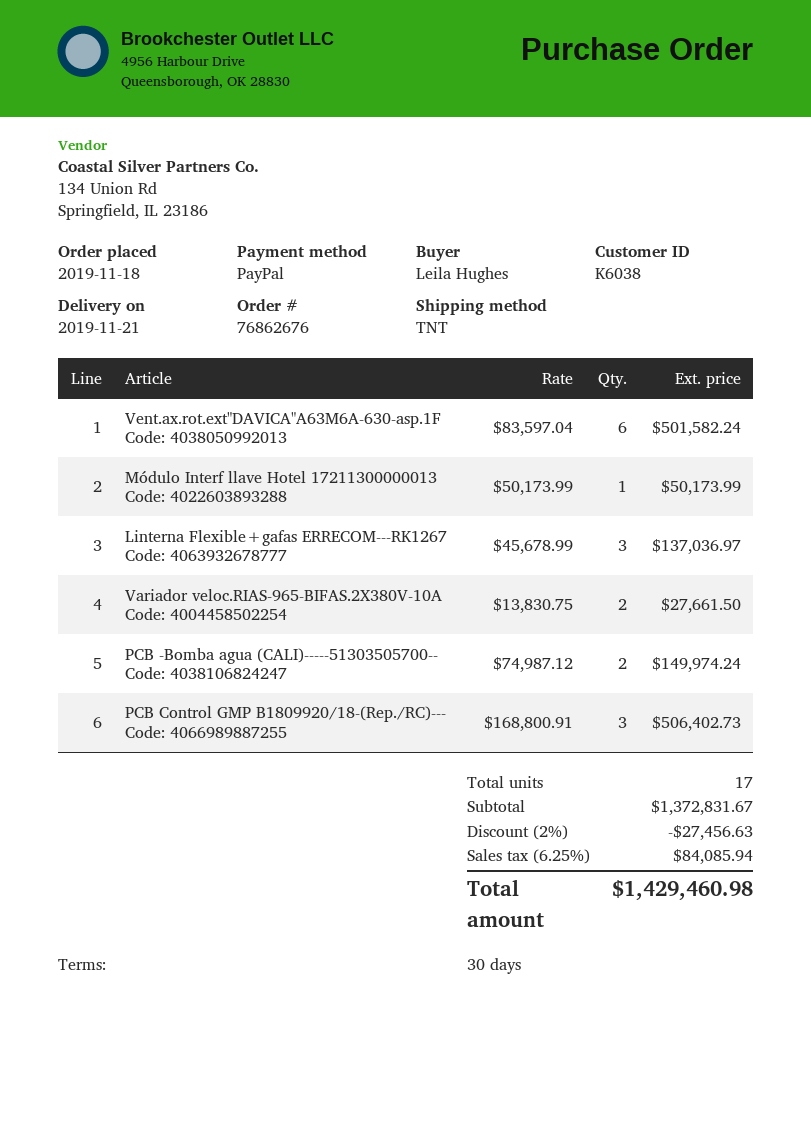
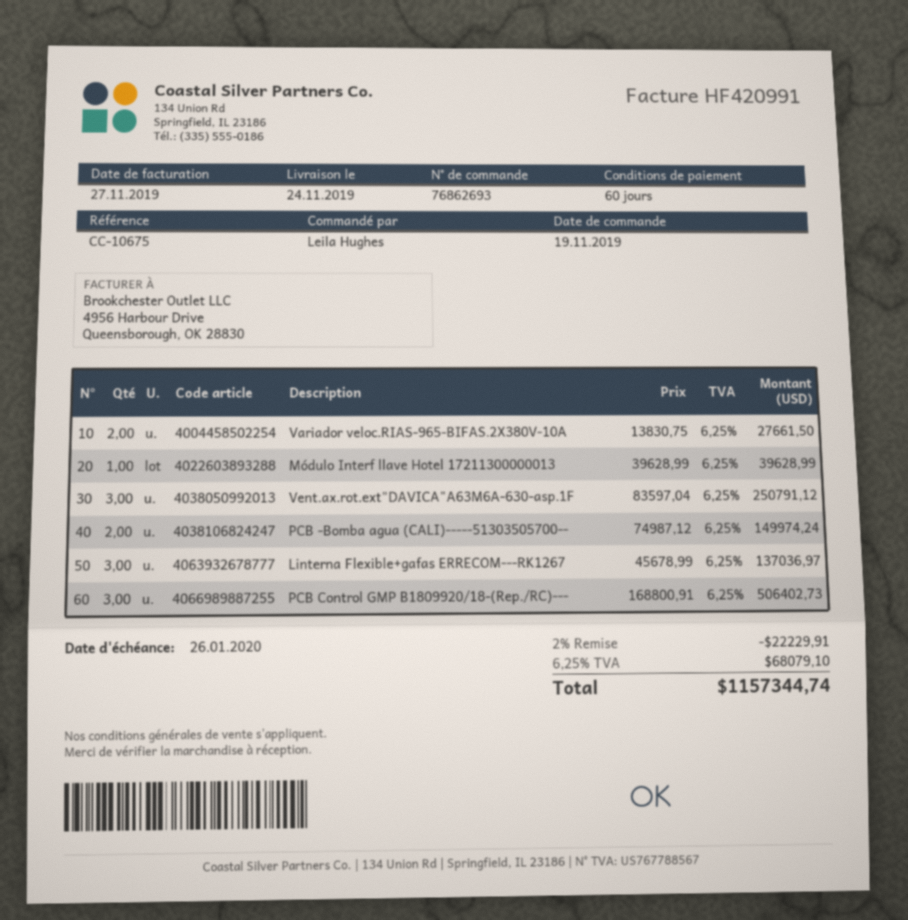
order number: 76862676 -> 76862693
order date: 2019-11-18 -> 2019-11-19
delivery date: 2019-11-21 -> 2019-11-24
payment terms: 30 days -> 60 days
Vent.ax.rot.ext"DAVICA"A63M6A-630-asp.1F: 6 x 83597.04 = 501582.24 -> 3 x 83597.04 = 250791.12
Módulo Interf llave Hotel 17211300000013: 1 x 50173.99 = 50173.99 -> 1 x 39628.99 = 39628.99
discount: 2% = 27456.63 -> 2% = 22229.91
tax: 6.25% = 84085.94 -> 6.25% = 68079.10
total: 1429460.98 -> 1157344.74

